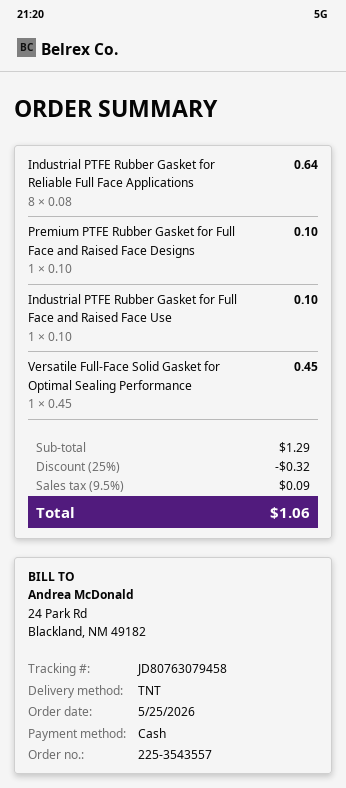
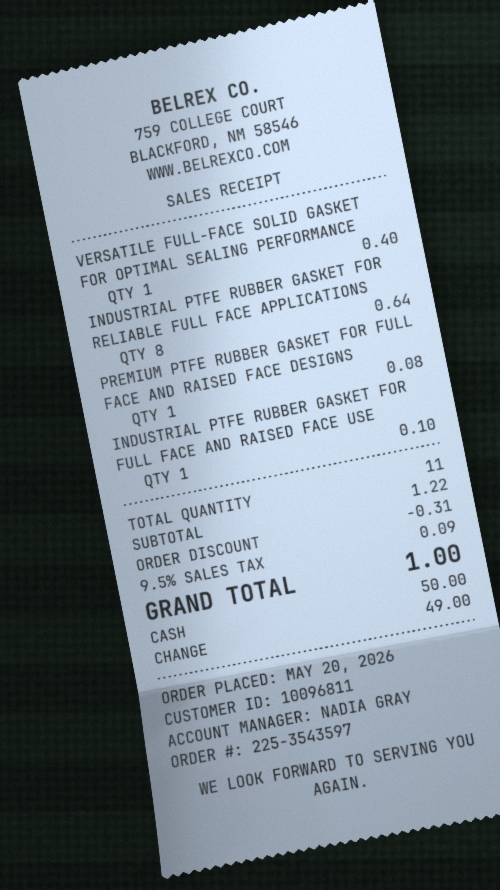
order number: 225-3543557 -> 225-3543597
order date: 2026-05-25 -> 2026-05-20
Premium PTFE Rubber Gasket for Full Face and Raised Face Designs: 1 for 0.10 -> 1 for 0.08
Versatile Full-Face Solid Gasket for Optimal Sealing Performance: 1 for 0.45 -> 1 for 0.40
subtotal: 1.29 -> 1.22
discount: 0.32 -> 0.31
total: 1.06 -> 1.00

